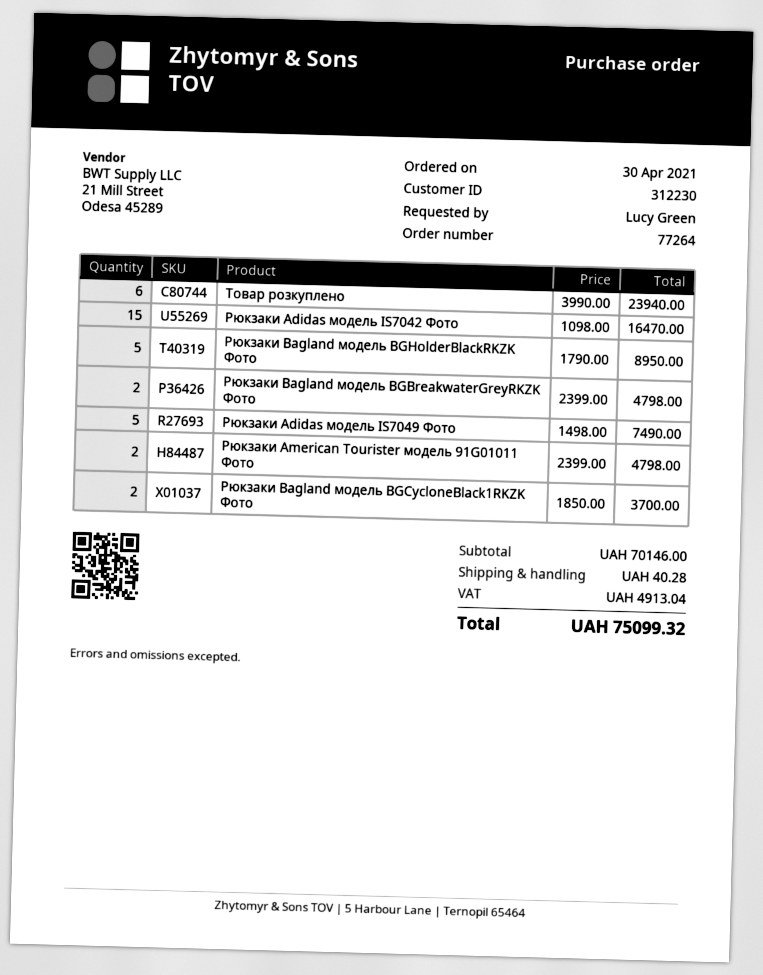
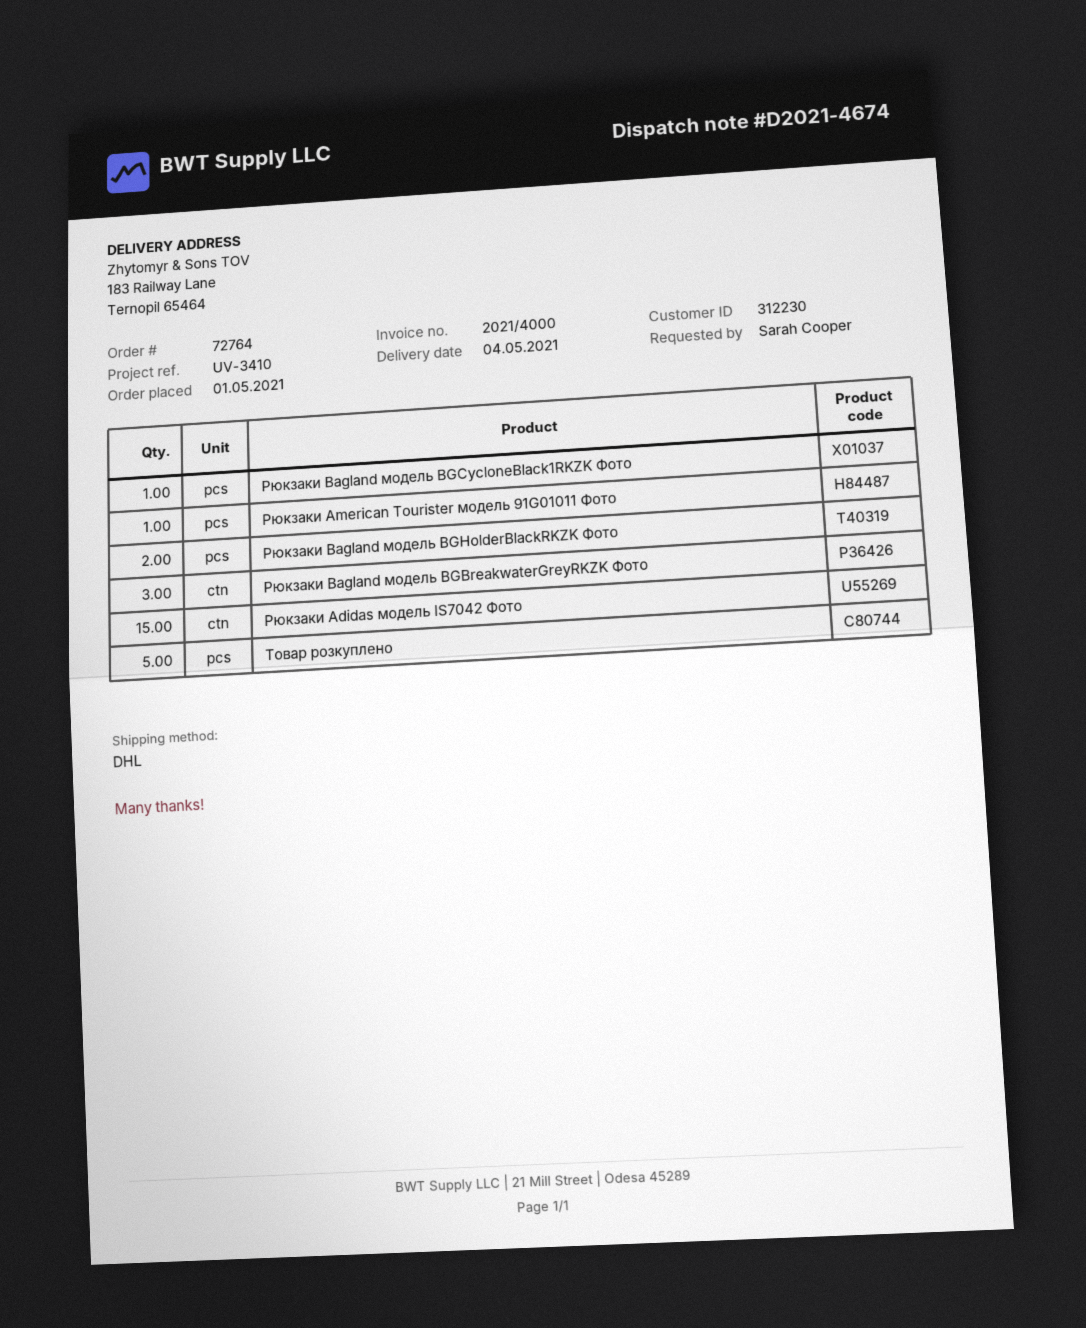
order number: 77264 -> 72764
order date: 2021-04-30 -> 2021-05-01
ordered by: Lucy Green -> Sarah Cooper
Товар розкуплено: 6 -> 5
Рюкзаки Bagland модель BGHolderBlackRKZK Фото: 5 -> 2
Рюкзаки Bagland модель BGBreakwaterGreyRKZK Фото: 2 -> 3
Рюкзаки Adidas модель IS7049 Фото: 5 -> none
Рюкзаки American Tourister модель 91G01011 Фото: 2 -> 1
Рюкзаки Bagland модель BGCycloneBlack1RKZK Фото: 2 -> 1

